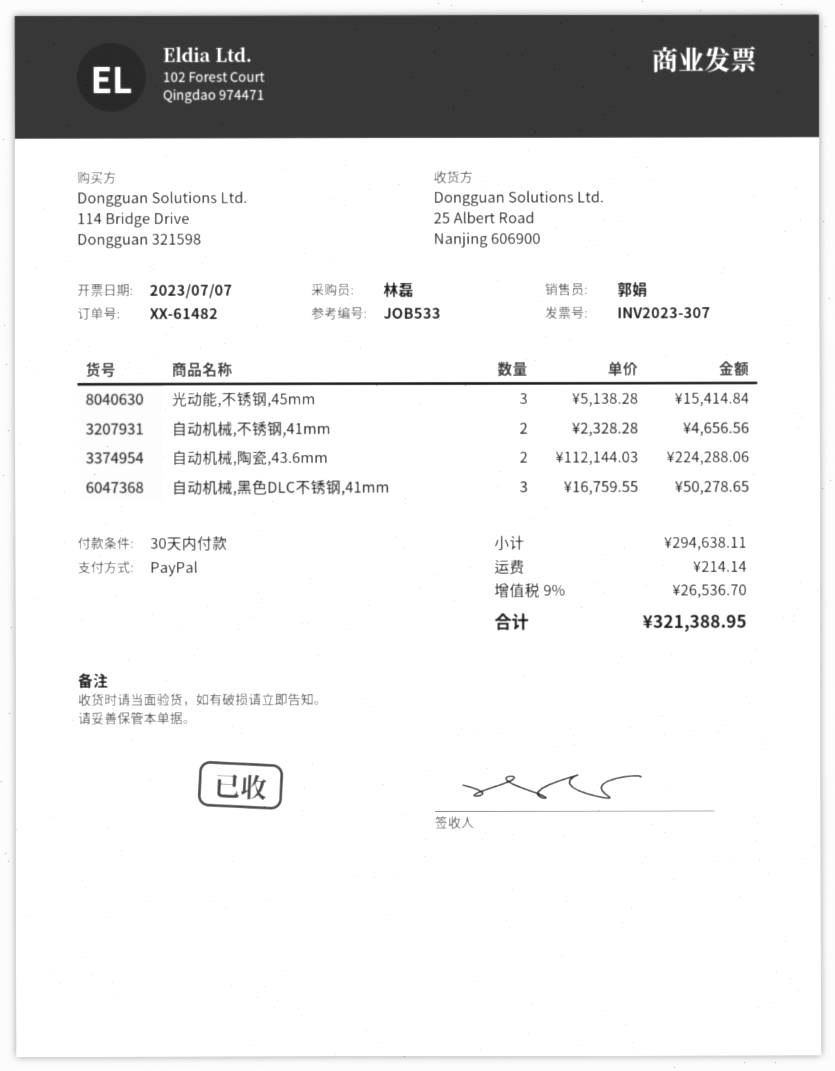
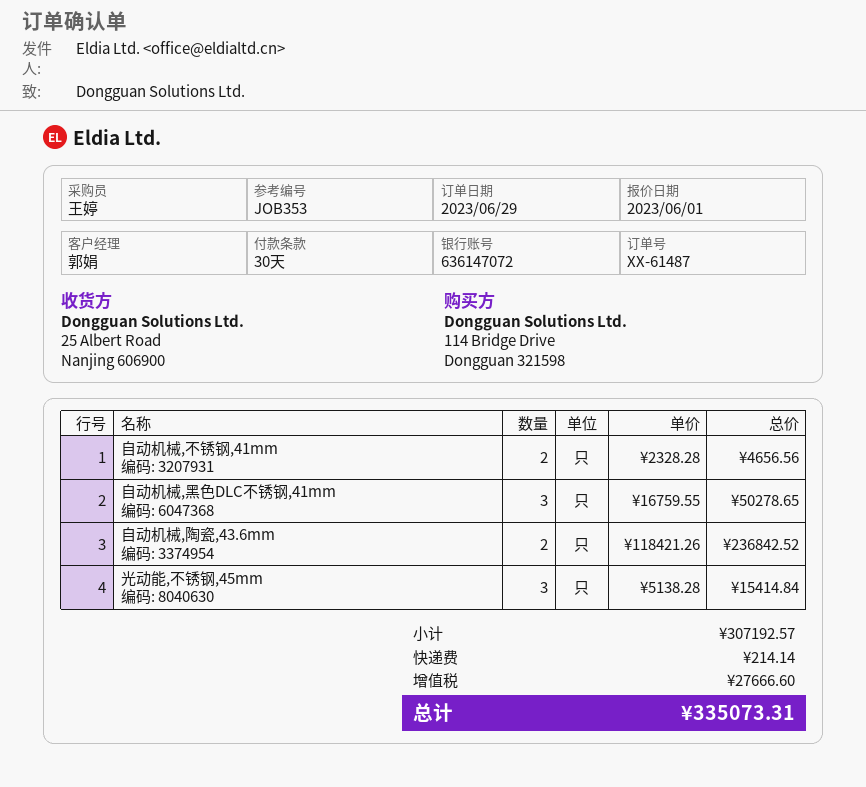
order number: XX-61482 -> XX-61487
reference: JOB533 -> JOB353
ordered by: 林磊 -> 王婷
自动机械,陶瓷,43.6mm: 2 x 112144.03 = 224288.06 -> 2 x 118421.26 = 236842.52
subtotal: 294638.11 -> 307192.57
tax: 26536.70 -> 27666.60
total: 321388.95 -> 335073.31

